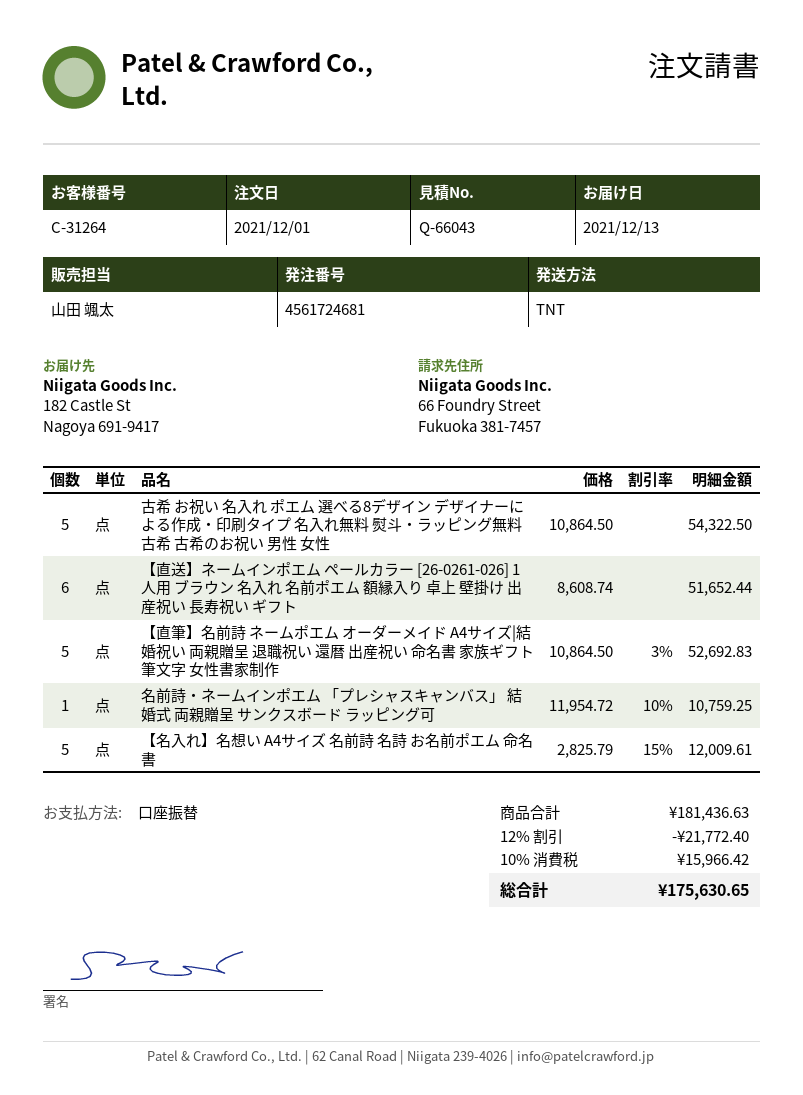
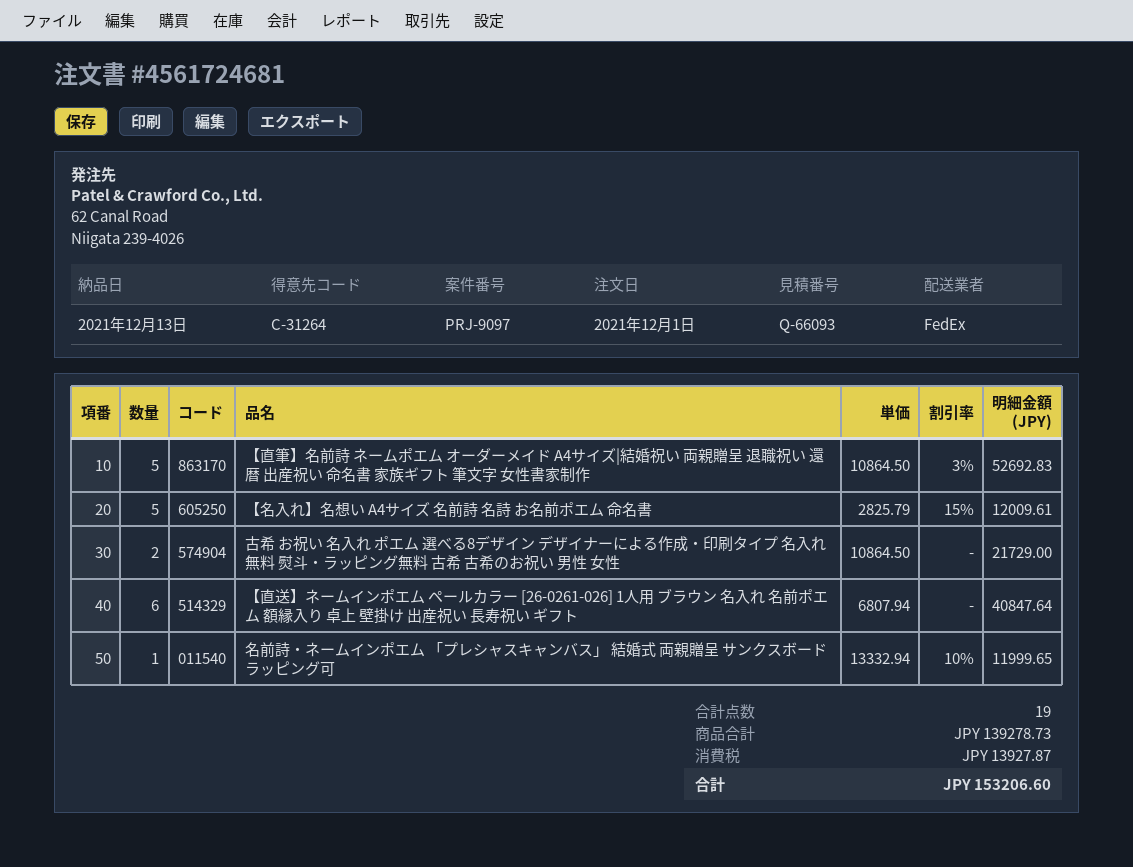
quote number: Q-66043 -> Q-66093
shipping method: TNT -> FedEx
古希 お祝い 名入れ ポエム 選べる8デザイン デザイナーによる作成・印刷タイプ 名入れ無料 熨斗・ラッピング無料 古希 古希のお祝い 男性 女性: 5 x 10864.50 = 54322.50 -> 2 x 10864.50 = 21729.00
【直送】ネームインポエム ペールカラー [26-0261-026] 1人用 ブラウン 名入れ 名前ポエム 額縁入り 卓上 壁掛け 出産祝い 長寿祝い ギフト: 6 x 8608.74 = 51652.44 -> 6 x 6807.94 = 40847.64
名前詩・ネームインポエム 「プレシャスキャンバス」 結婚式 両親贈呈 サンクスボード ラッピング可: 1 x 11954.72 - 10% = 10759.25 -> 1 x 13332.94 - 10% = 11999.65
subtotal: 181436.63 -> 139278.73
discount: 12% = 21772.40 -> none
tax: 15966.42 -> 13927.87
total: 175630.65 -> 153206.60

